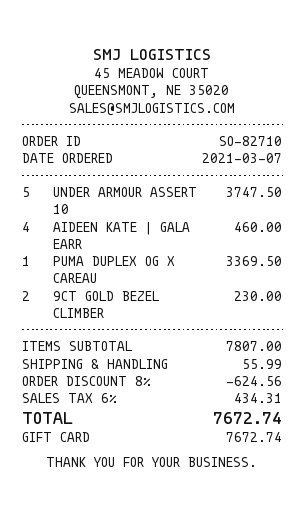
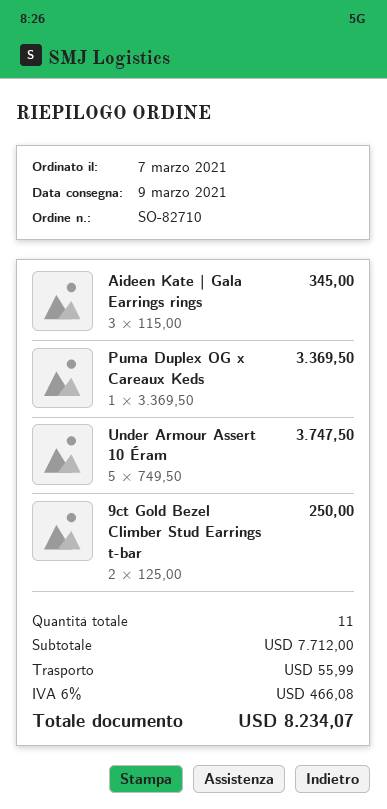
AIDEEN KATE | GALA EARR: 4 for 460.00 -> 3 for 345.00
9CT GOLD BEZEL CLIMBER: 2 for 230.00 -> 2 for 250.00
subtotal: 7807.00 -> 7712.00
discount: 8% = 624.56 -> none
tax: 6% = 434.31 -> 6% = 466.08
total: 7672.74 -> 8234.07

